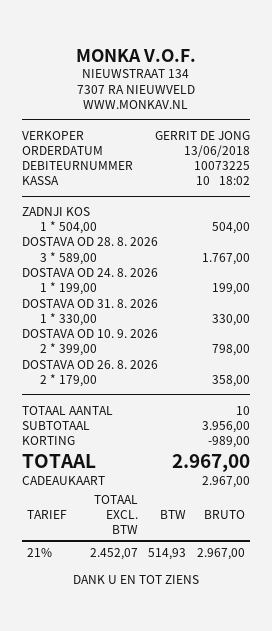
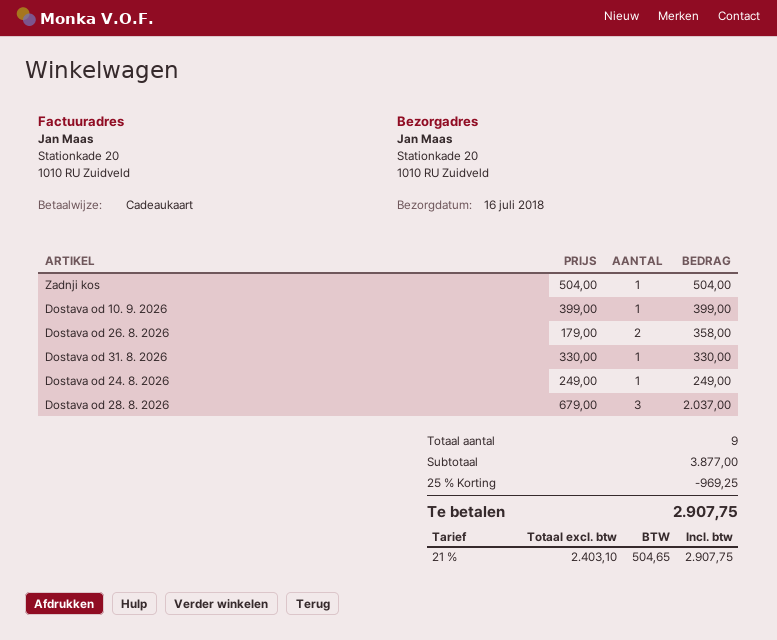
DOSTAVA OD 28. 8. 2026: 3 x 589.00 = 1767.00 -> 3 x 679.00 = 2037.00
DOSTAVA OD 24. 8. 2026: 1 x 199.00 = 199.00 -> 1 x 249.00 = 249.00
DOSTAVA OD 10. 9. 2026: 2 x 399.00 = 798.00 -> 1 x 399.00 = 399.00
total quantity: 10 -> 9
subtotal: 3956.00 -> 3877.00
discount: 989.00 -> 969.25
net: 2452.07 -> 2403.10
tax: 21% = 514.93 -> 21% = 504.65
total: 2967.00 -> 2907.75

